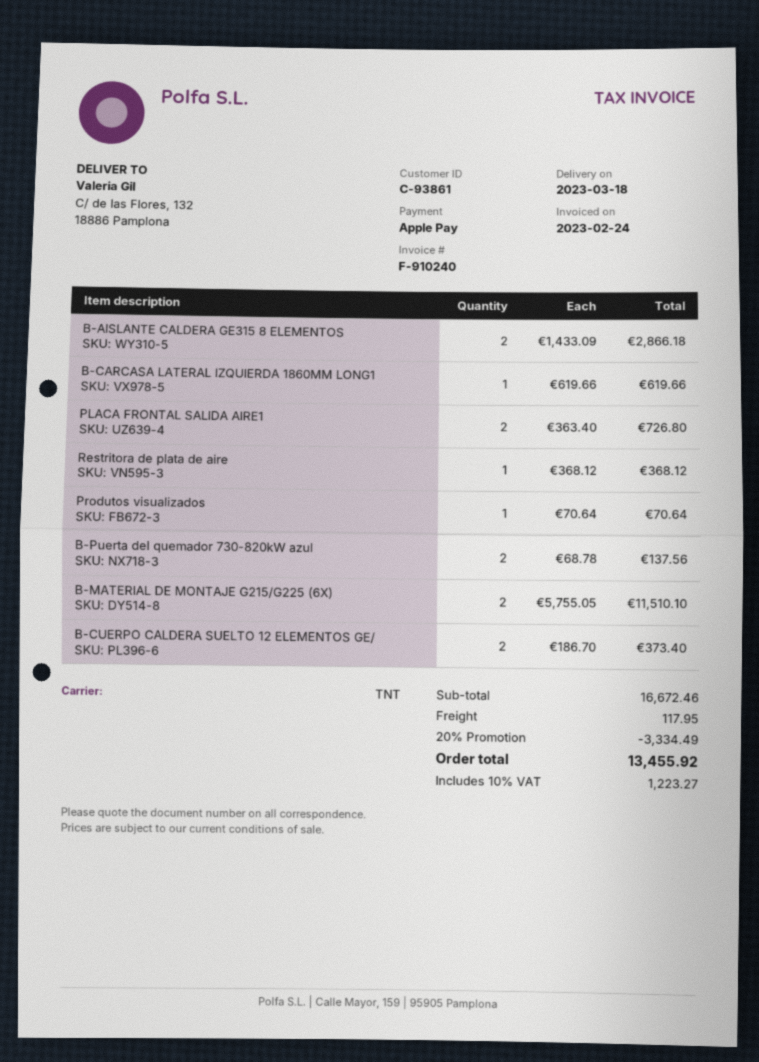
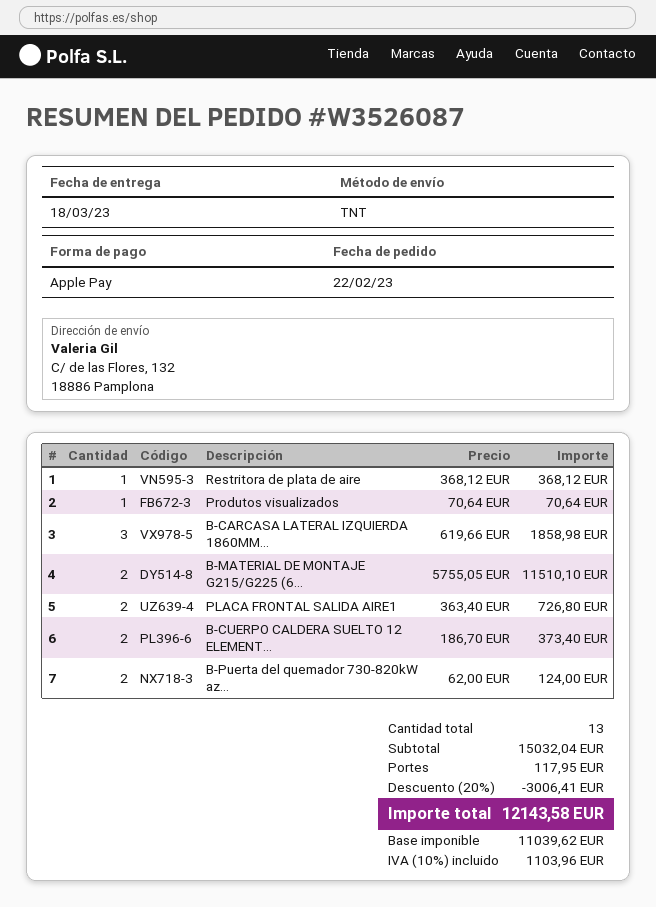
B-AISLANTE CALDERA GE315 8 ELEMENTOS: 2 x 1433.09 = 2866.18 -> none
B-CARCASA LATERAL IZQUIERDA 1860MM LONG1: 1 x 619.66 = 619.66 -> 3 x 619.66 = 1858.98
B-Puerta del quemador 730-820kW azul: 2 x 68.78 = 137.56 -> 2 x 62.00 = 124.00
subtotal: 16672.46 -> 15032.04
discount: 20% = 3334.49 -> 20% = 3006.41
tax: 10% = 1223.27 -> 10% = 1103.96
total: 13455.92 -> 12143.58

